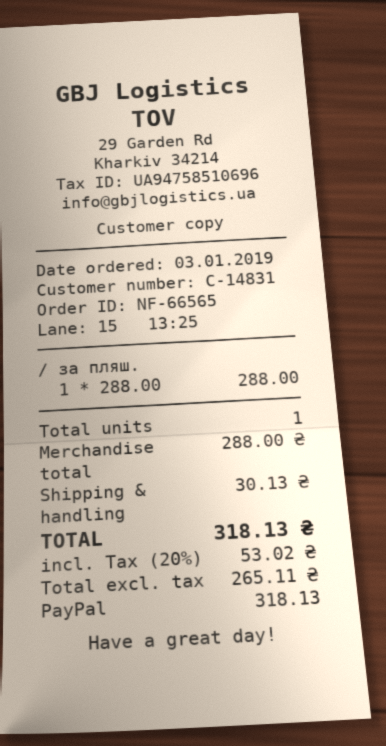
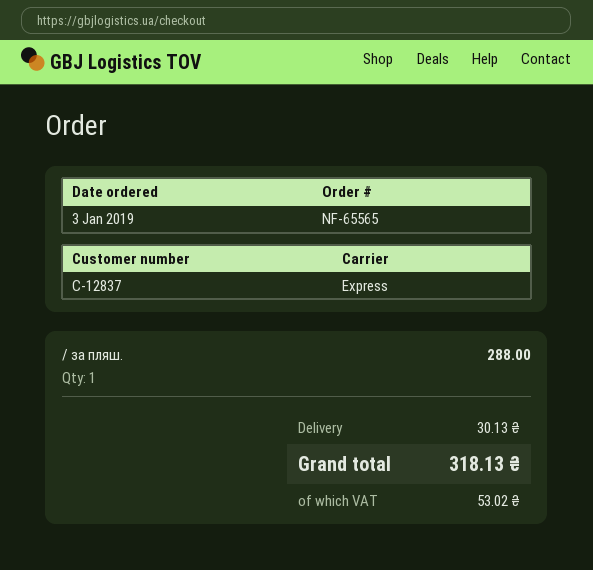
order number: NF-66565 -> NF-65565
customer number: C-14831 -> C-12837

